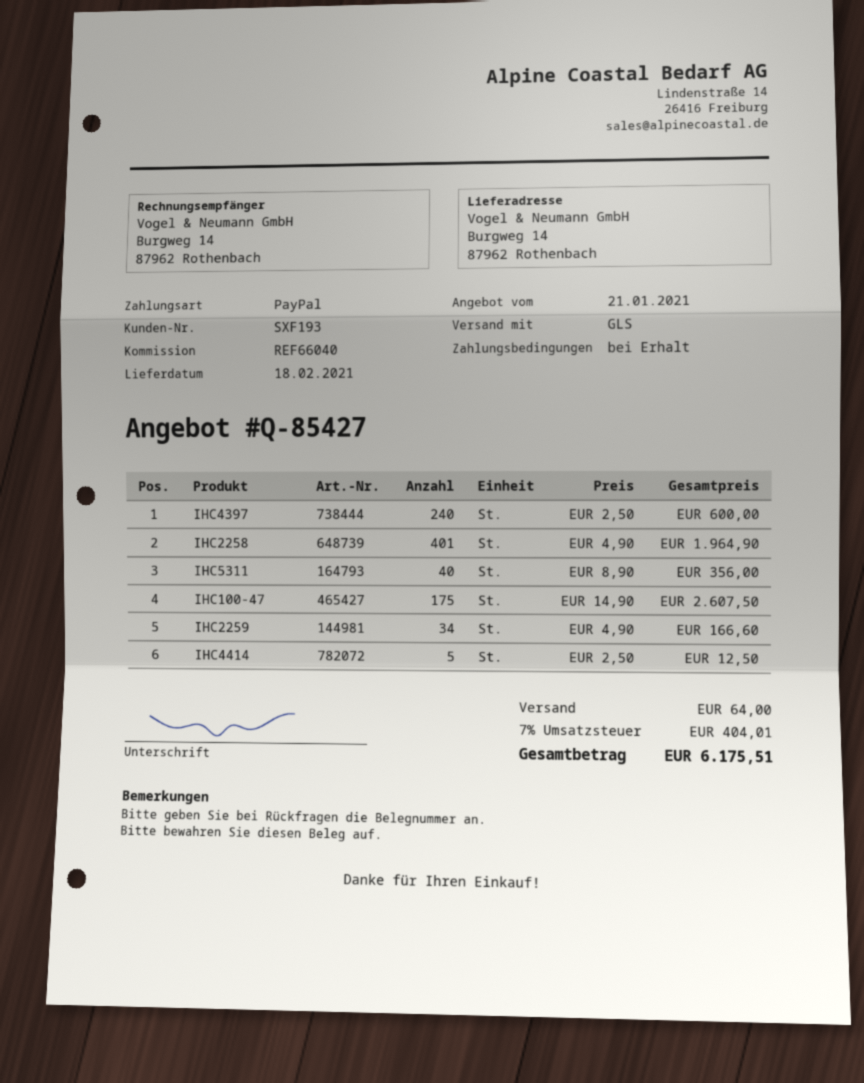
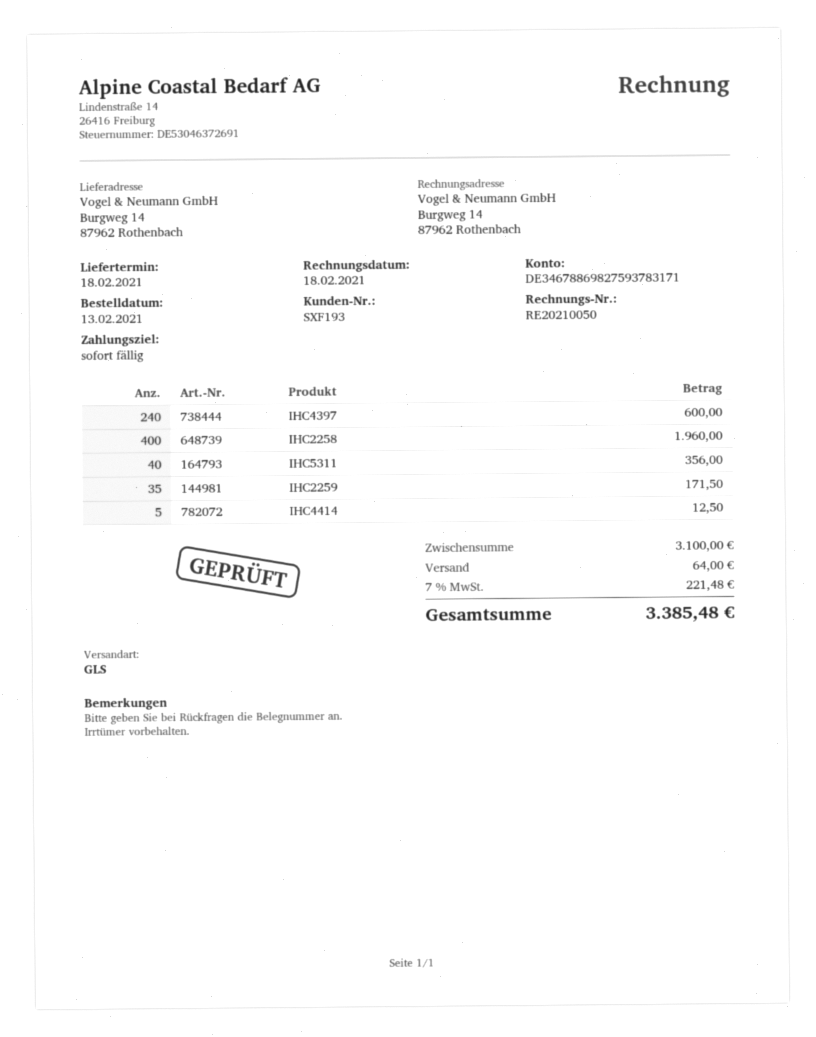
IHC2258: 401 for 1964.90 -> 400 for 1960.00
IHC100-47: 175 for 2607.50 -> none
IHC2259: 34 for 166.60 -> 35 for 171.50
tax: 7% = 404.01 -> 7% = 221.48
total: 6175.51 -> 3385.48

